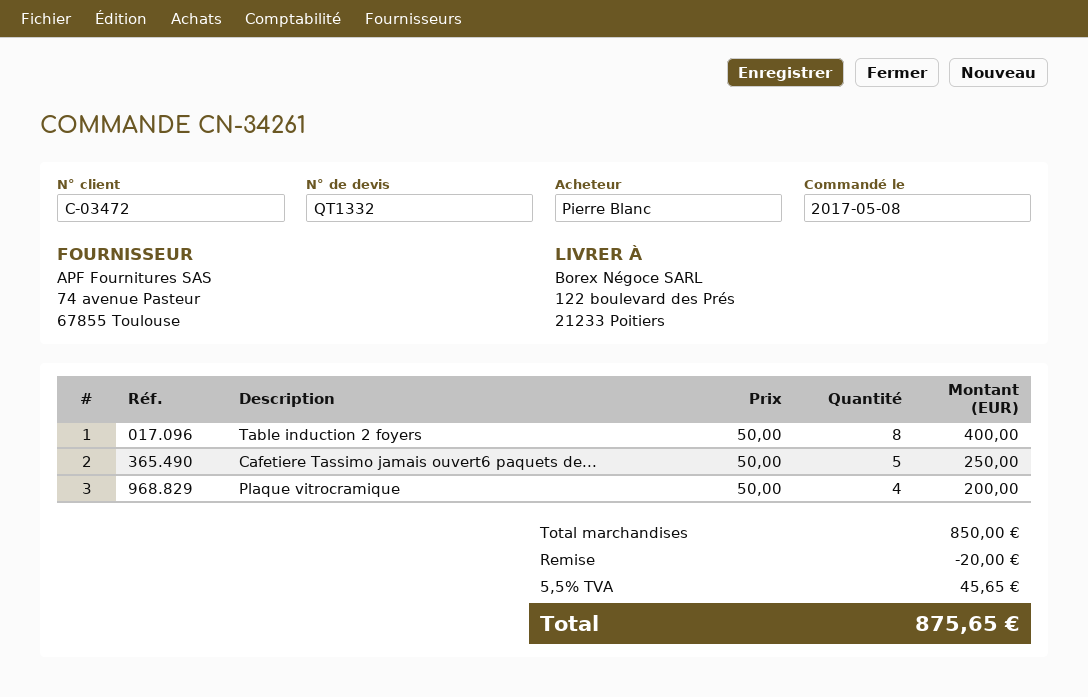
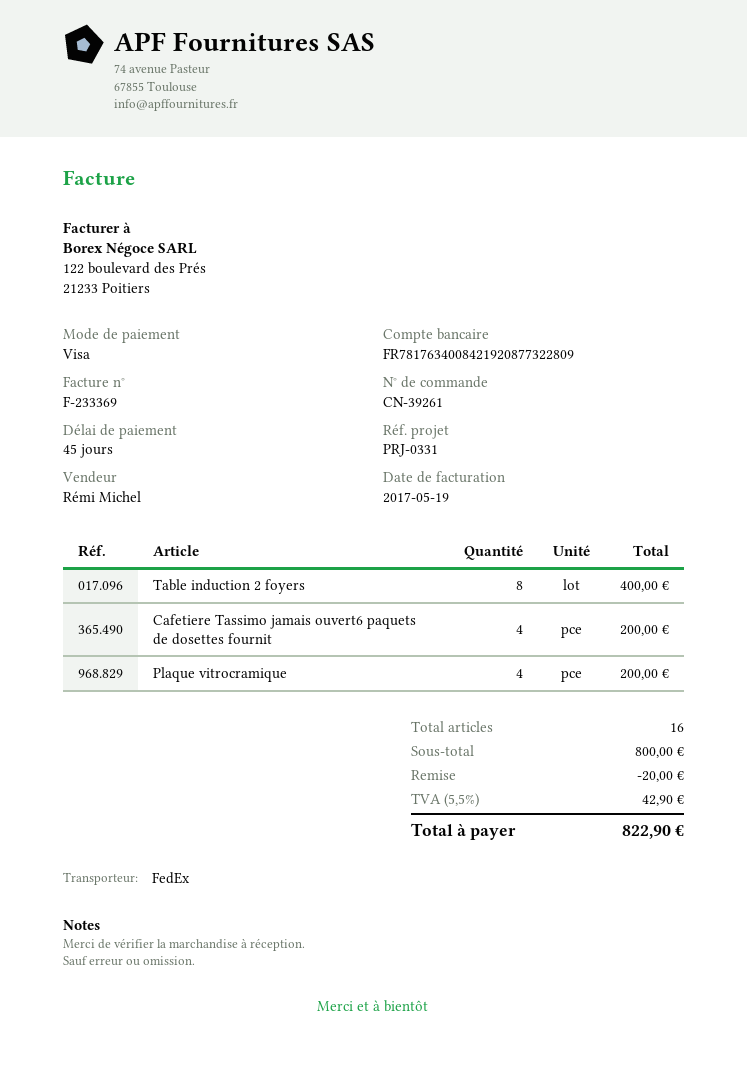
order number: CN-34261 -> CN-39261
Cafetiere Tassimo jamais ouvert6 paquets de...: 5 for 250.00 -> 4 for 200.00
subtotal: 850.00 -> 800.00
tax: 5.5% = 45.65 -> 5.5% = 42.90
total: 875.65 -> 822.90

